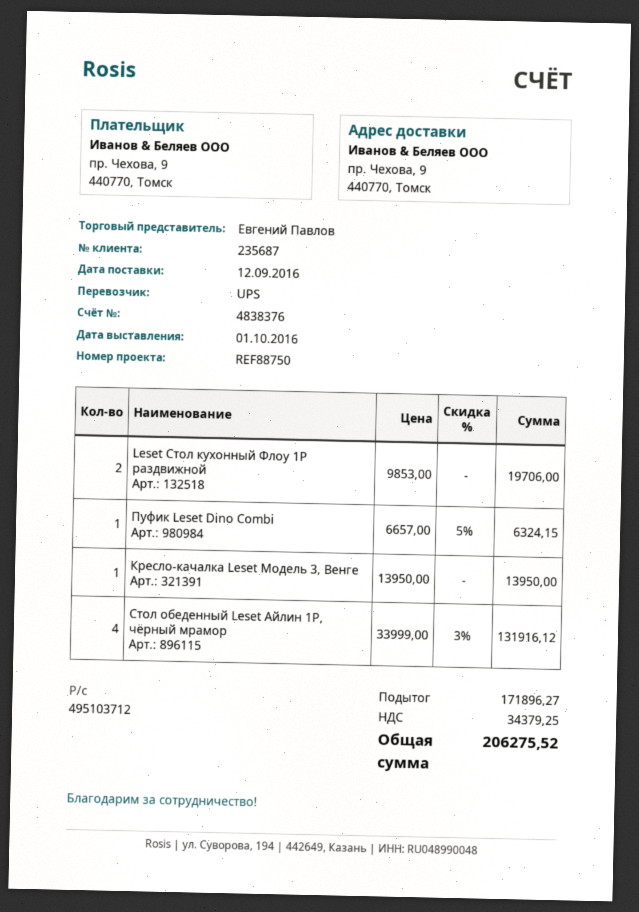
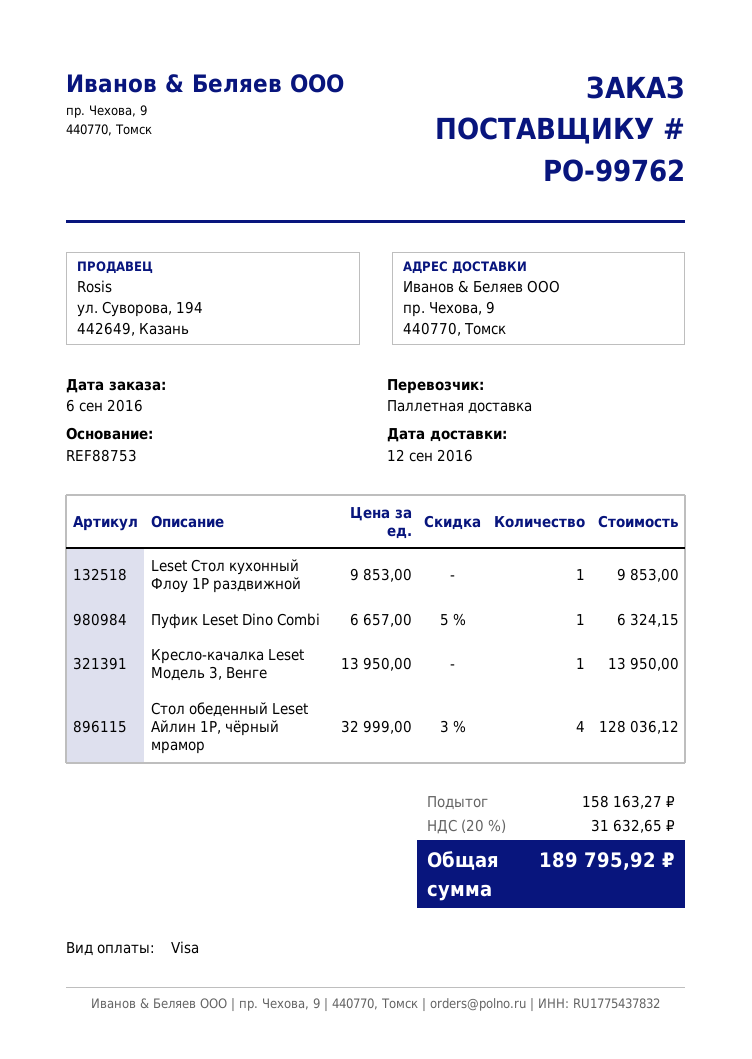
reference: REF88750 -> REF88753
shipping method: UPS -> pallet freight
Leset Стол кухонный Флоу 1Р раздвижной: 2 x 9853.00 = 19706.00 -> 1 x 9853.00 = 9853.00
Стол обеденный Leset Айлин 1Р, чёрный мрамор: 4 x 33999.00 - 3% = 131916.12 -> 4 x 32999.00 - 3% = 128036.12
subtotal: 171896.27 -> 158163.27
tax: 34379.25 -> 31632.65
total: 206275.52 -> 189795.92

